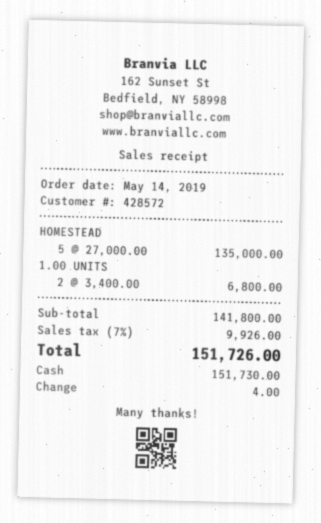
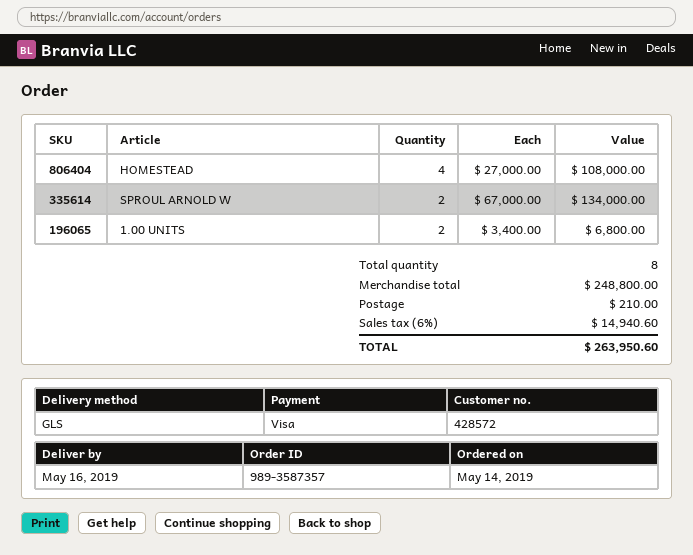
payment method: cash -> Visa
HOMESTEAD: 5 x 27000.00 = 135000.00 -> 4 x 27000.00 = 108000.00
SPROUL ARNOLD W: none -> 2 x 67000.00 = 134000.00
subtotal: 141800.00 -> 248800.00
shipping: none -> 210.00
tax: 7% = 9926.00 -> 6% = 14940.60
total: 151726.00 -> 263950.60

